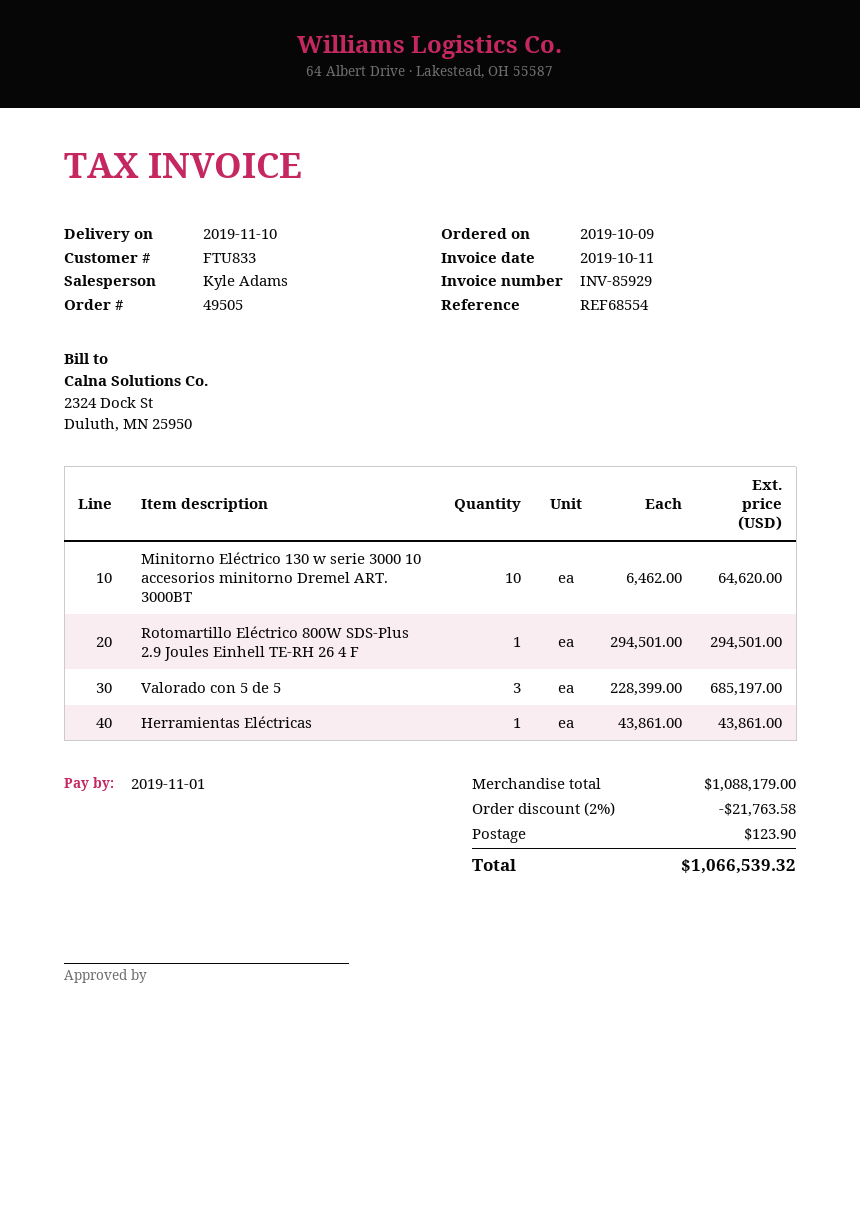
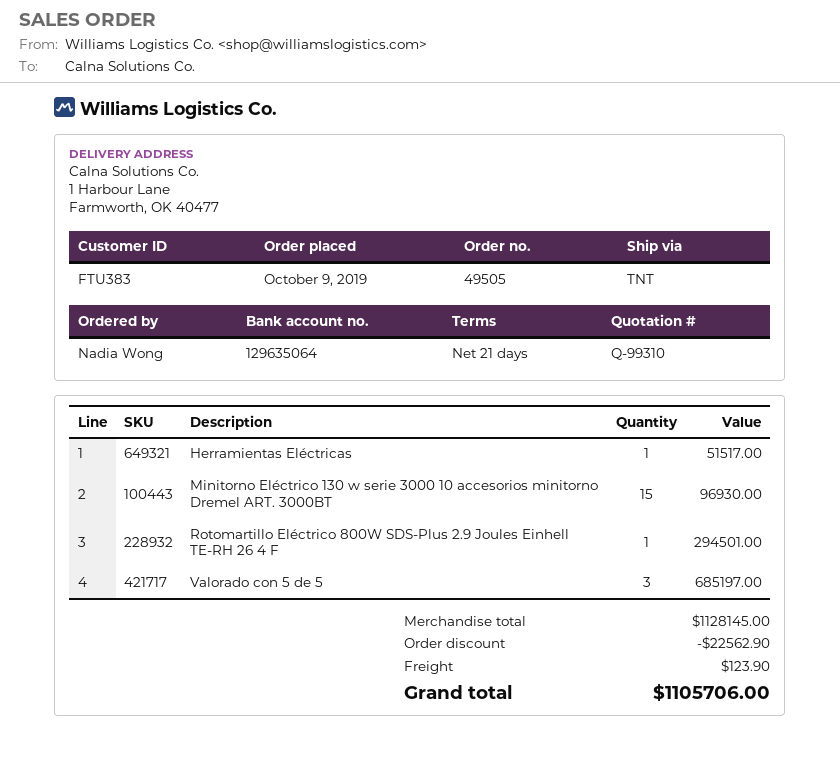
customer number: FTU833 -> FTU383
Minitorno Eléctrico 130 w serie 3000 10 accesorios minitorno Dremel ART. 3000BT: 10 for 64620.00 -> 15 for 96930.00
Herramientas Eléctricas: 1 for 43861.00 -> 1 for 51517.00
subtotal: 1088179.00 -> 1128145.00
discount: 21763.58 -> 22562.90
total: 1066539.32 -> 1105706.00

